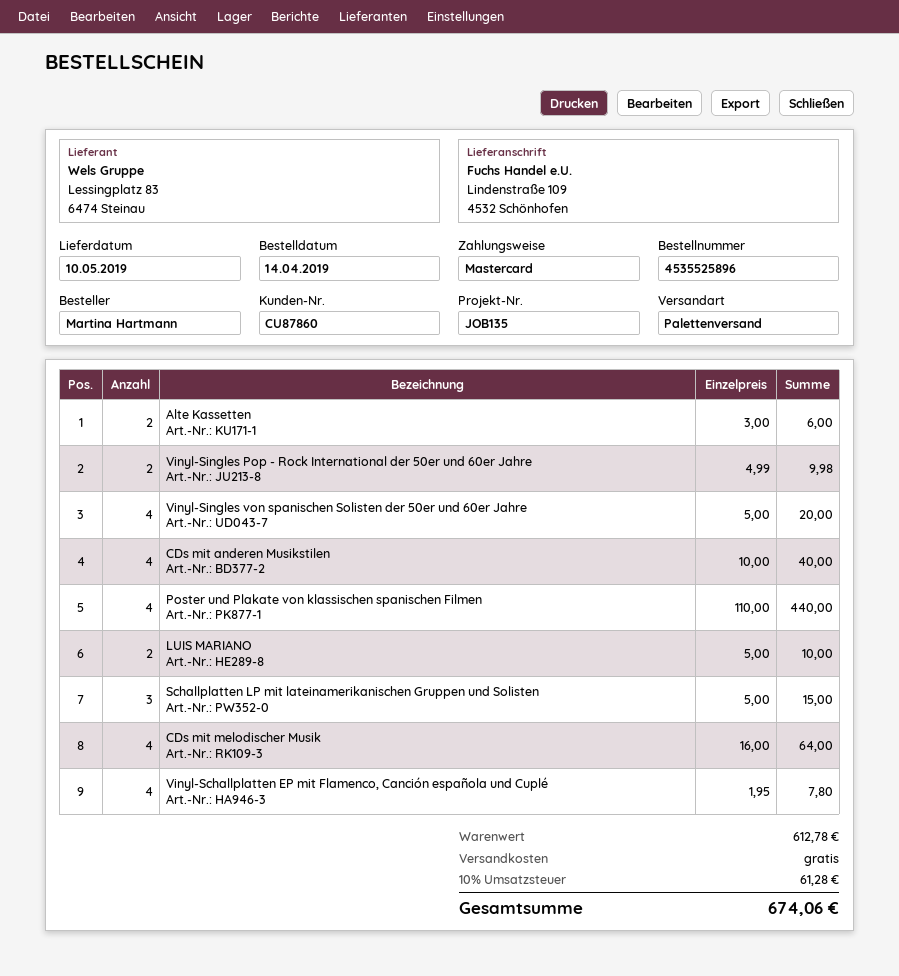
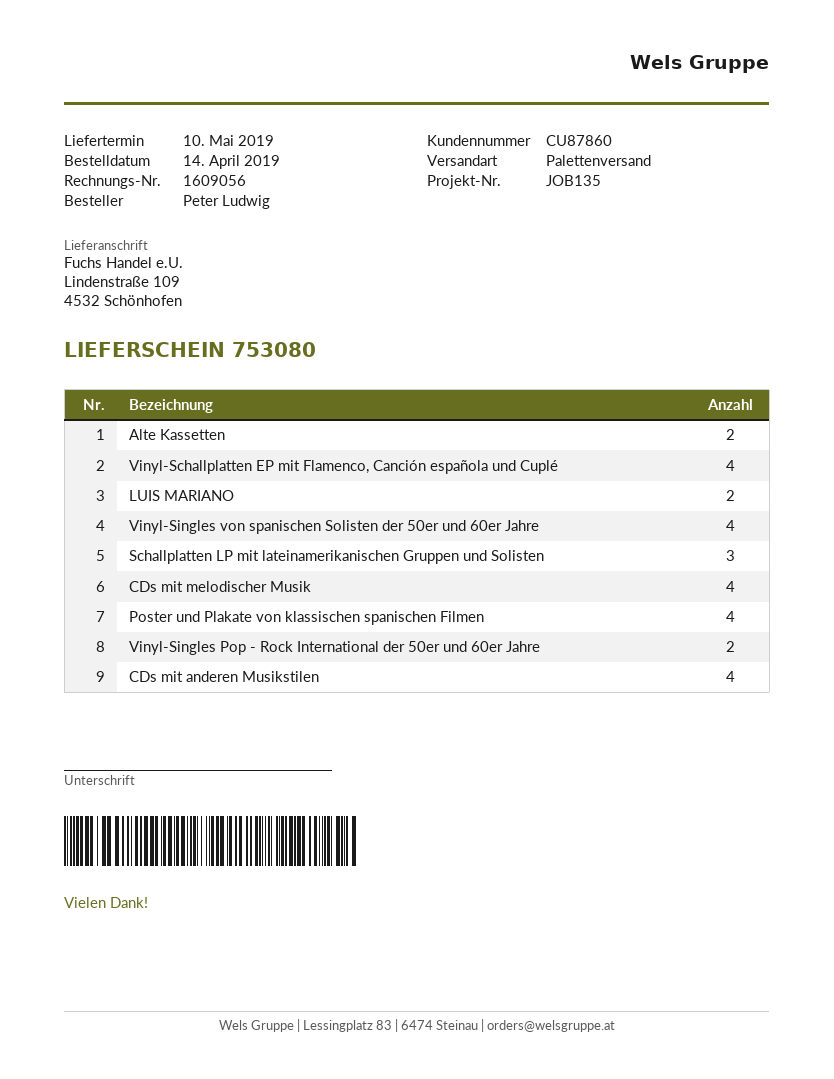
ordered by: Martina Hartmann -> Peter Ludwig

